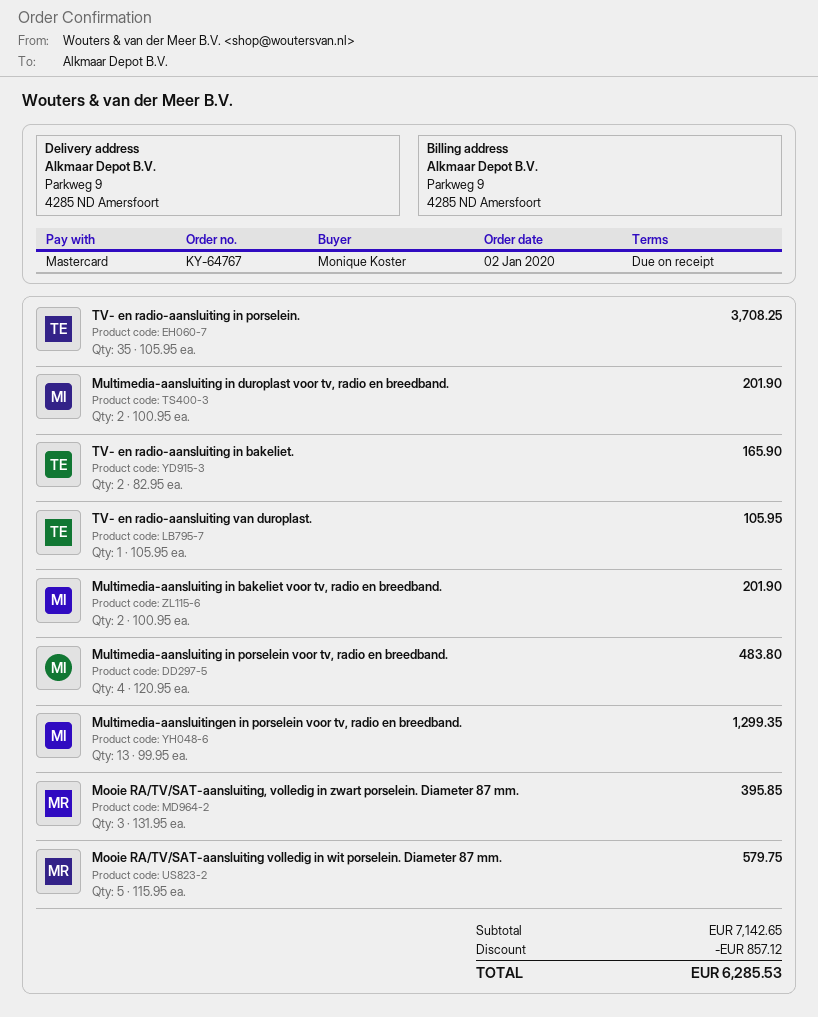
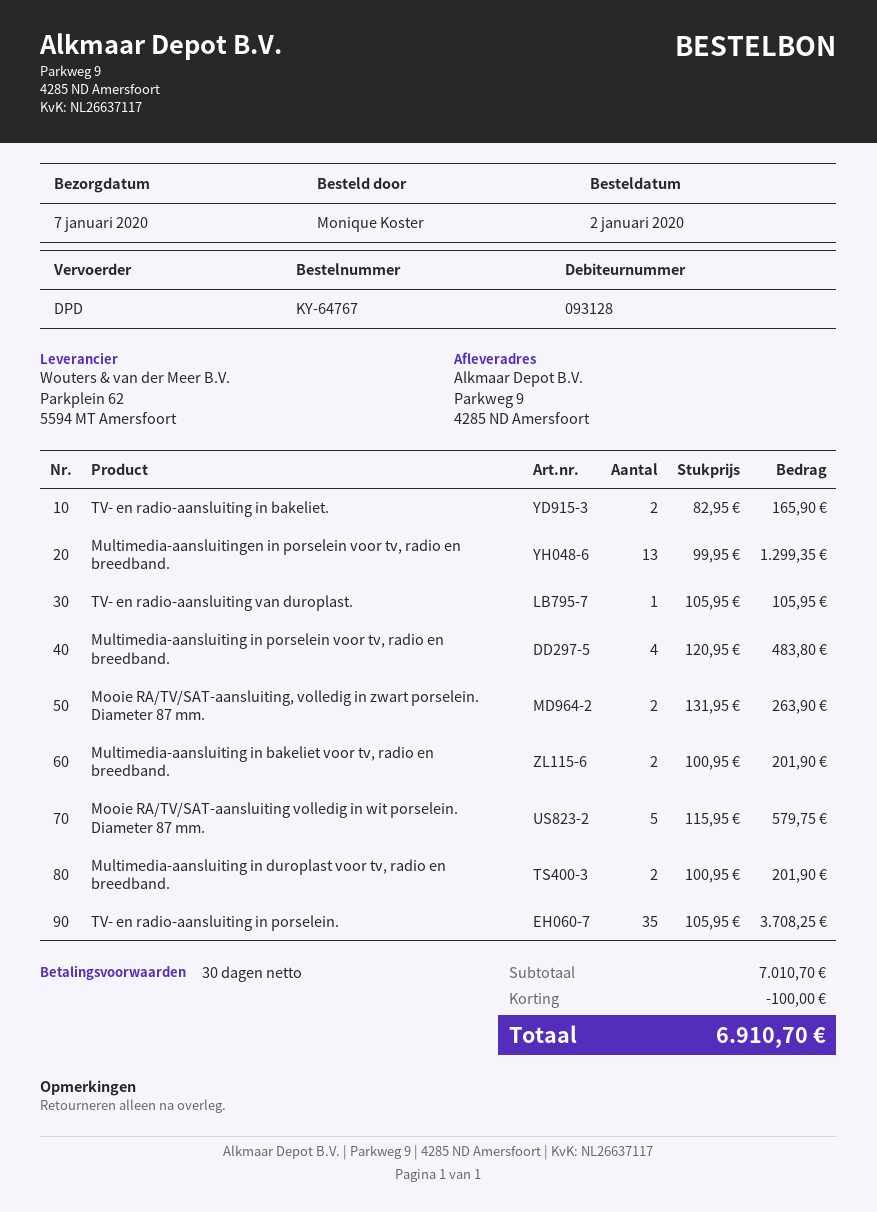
payment terms: on receipt -> 30 days
Mooie RA/TV/SAT-aansluiting, volledig in zwart porselein. Diameter 87 mm.: 3 x 131.95 = 395.85 -> 2 x 131.95 = 263.90
subtotal: 7142.65 -> 7010.70
discount: 857.12 -> 100.00
total: 6285.53 -> 6910.70

